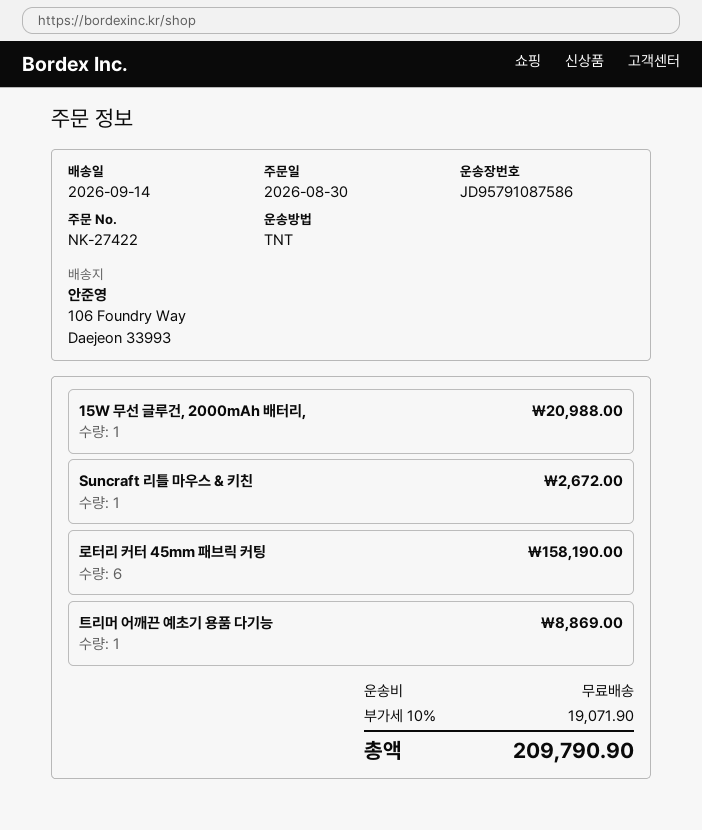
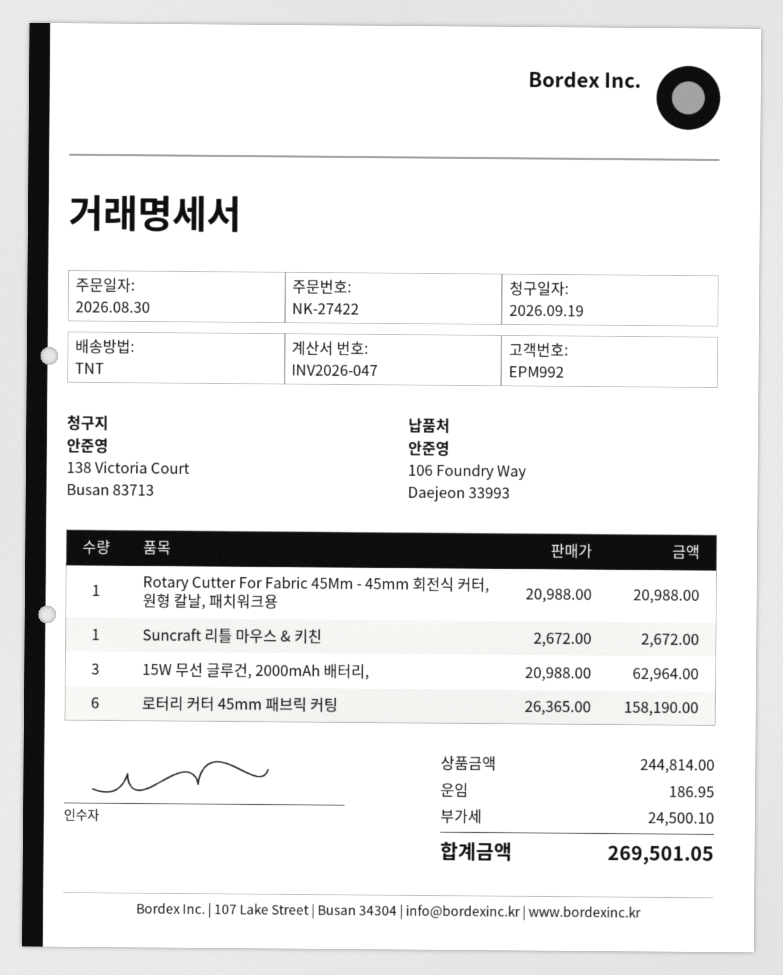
15W 무선 글루건, 2000mAh 배터리,: 1 for 20988.00 -> 3 for 62964.00
트리머 어깨끈 예초기 용품 다기능: 1 for 8869.00 -> none
Rotary Cutter For Fabric 45Mm - 45mm 회전식 커터, 원형 칼날, 패치워크용: none -> 1 for 20988.00
shipping: 0.00 -> 186.95
tax: 19071.90 -> 24500.10
total: 209790.90 -> 269501.05

